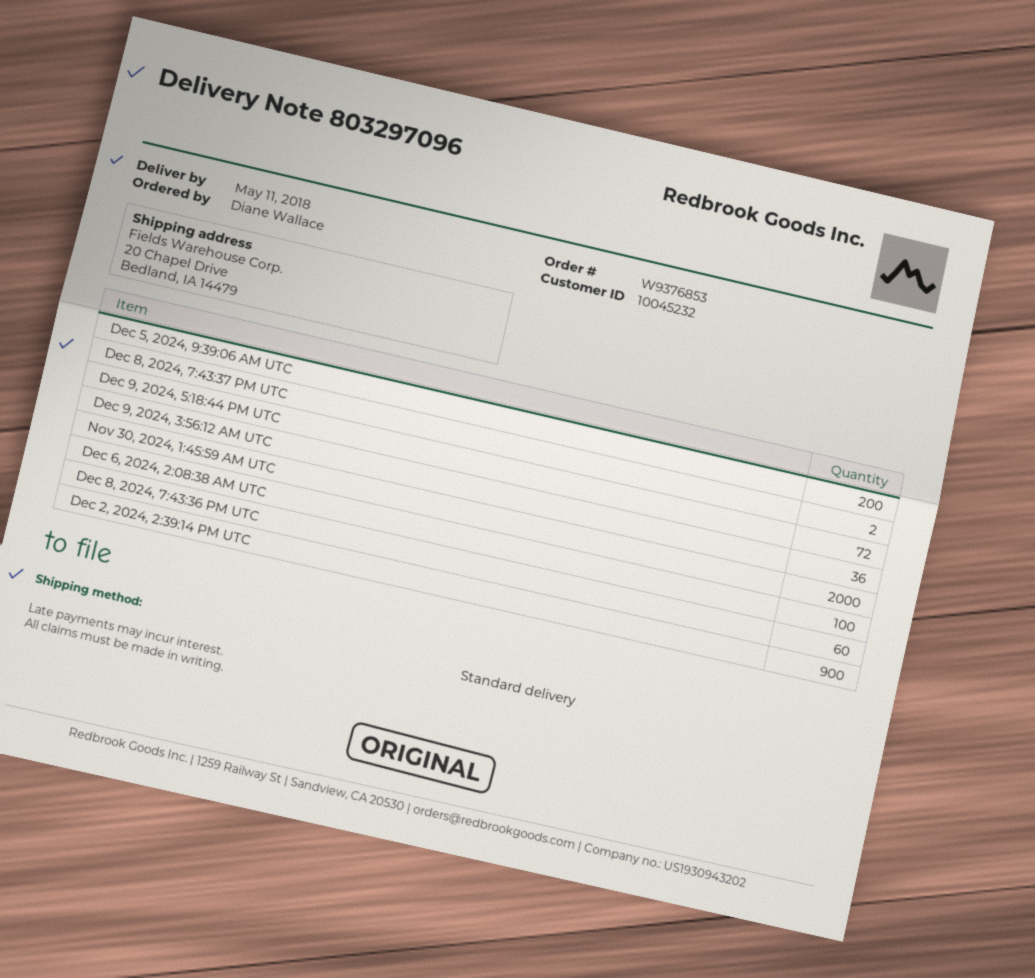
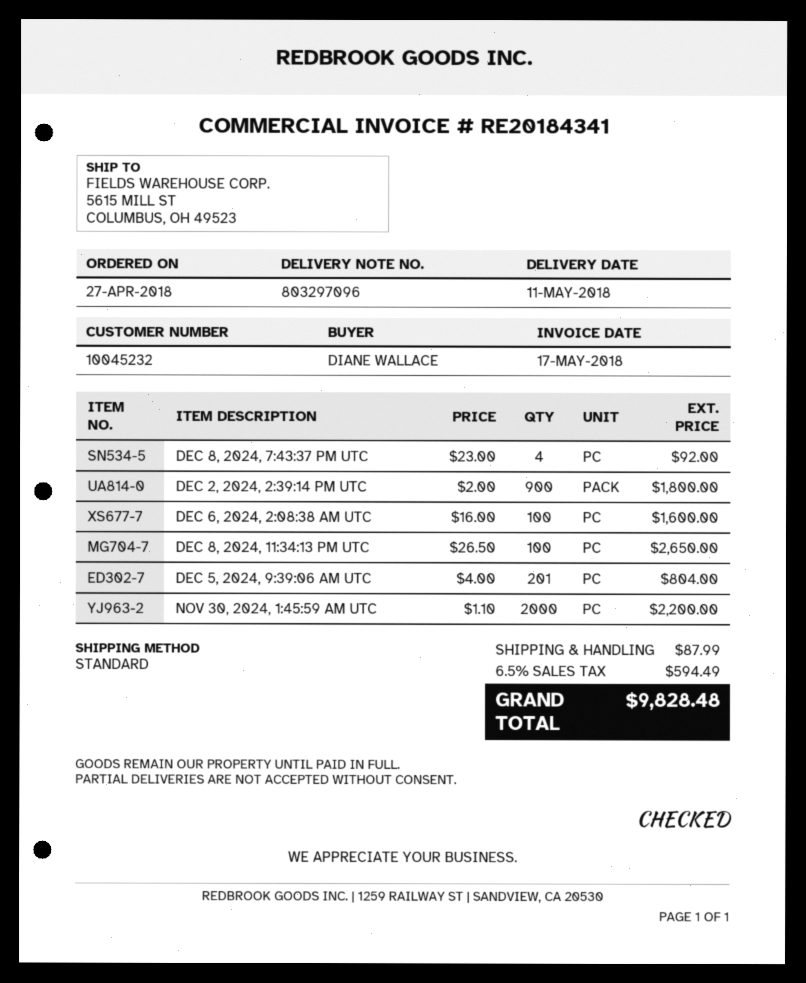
ship to: 20 Chapel Drive, Bedland, IA 14479 -> 5615 MILL ST, COLUMBUS, OH 49523
Dec 5, 2024, 9:39:06 AM UTC: 200 -> 201
Dec 8, 2024, 7:43:37 PM UTC: 2 -> 4
Dec 9, 2024, 5:18:44 PM UTC: 72 -> none
Dec 9, 2024, 3:56:12 AM UTC: 36 -> none
Dec 8, 2024, 7:43:36 PM UTC: 60 -> none
DEC 8, 2024, 11:34:13 PM UTC: none -> 100

